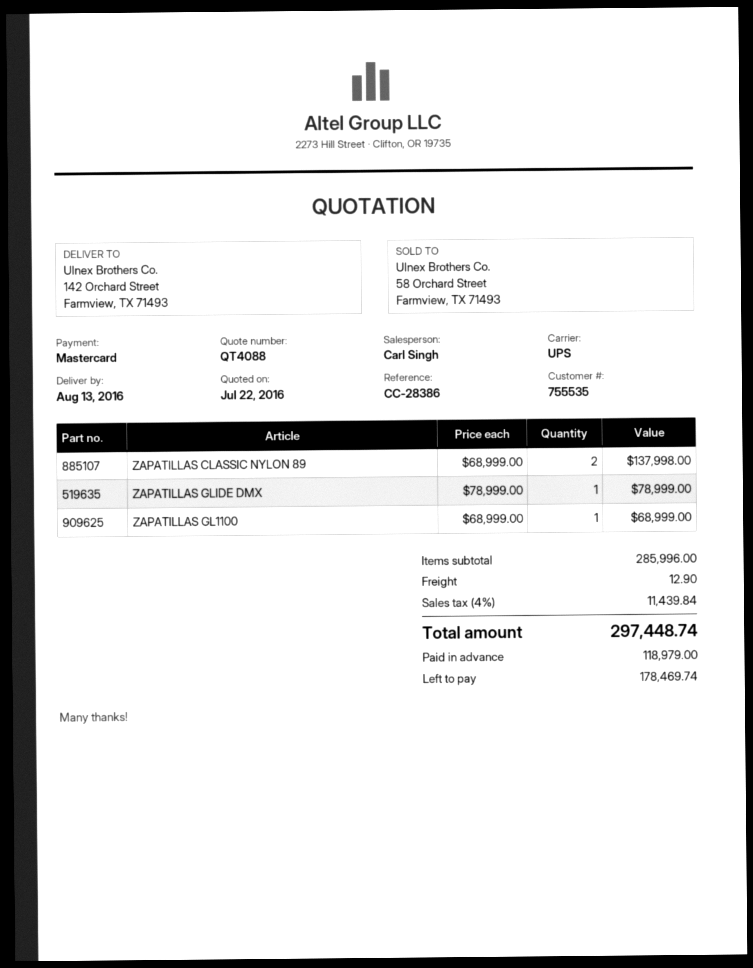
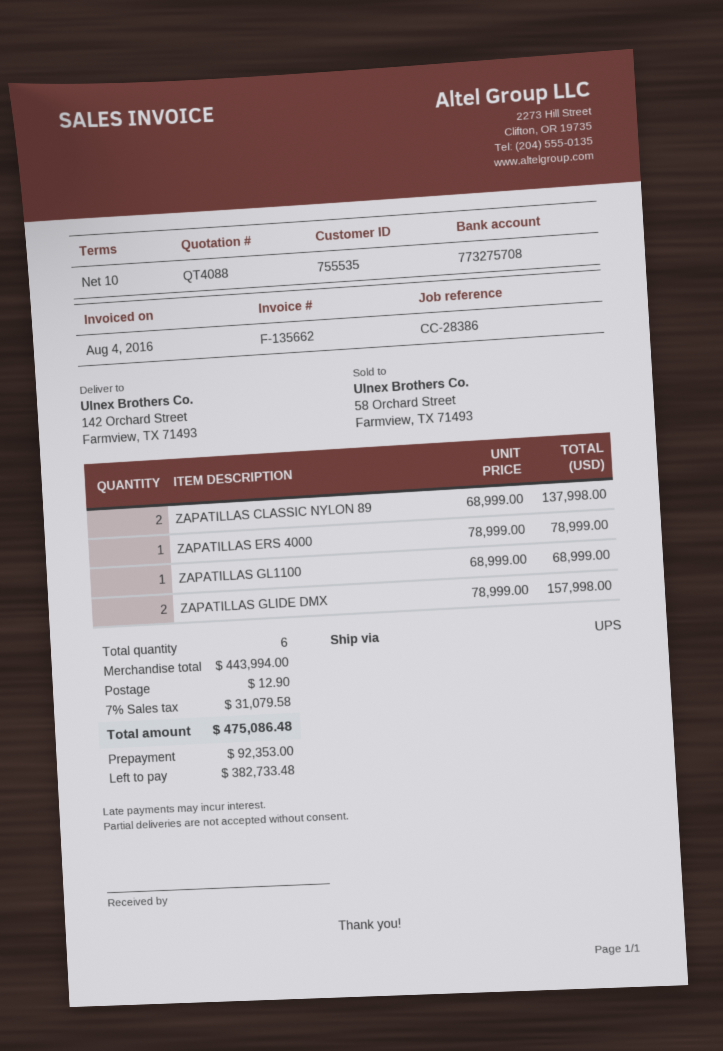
ZAPATILLAS GLIDE DMX: 1 x 78999.00 = 78999.00 -> 2 x 78999.00 = 157998.00
ZAPATILLAS ERS 4000: none -> 1 x 78999.00 = 78999.00
subtotal: 285996.00 -> 443994.00
tax: 4% = 11439.84 -> 7% = 31079.58
total: 297448.74 -> 475086.48
deposit: 118979.00 -> 92353.00
balance: 178469.74 -> 382733.48

